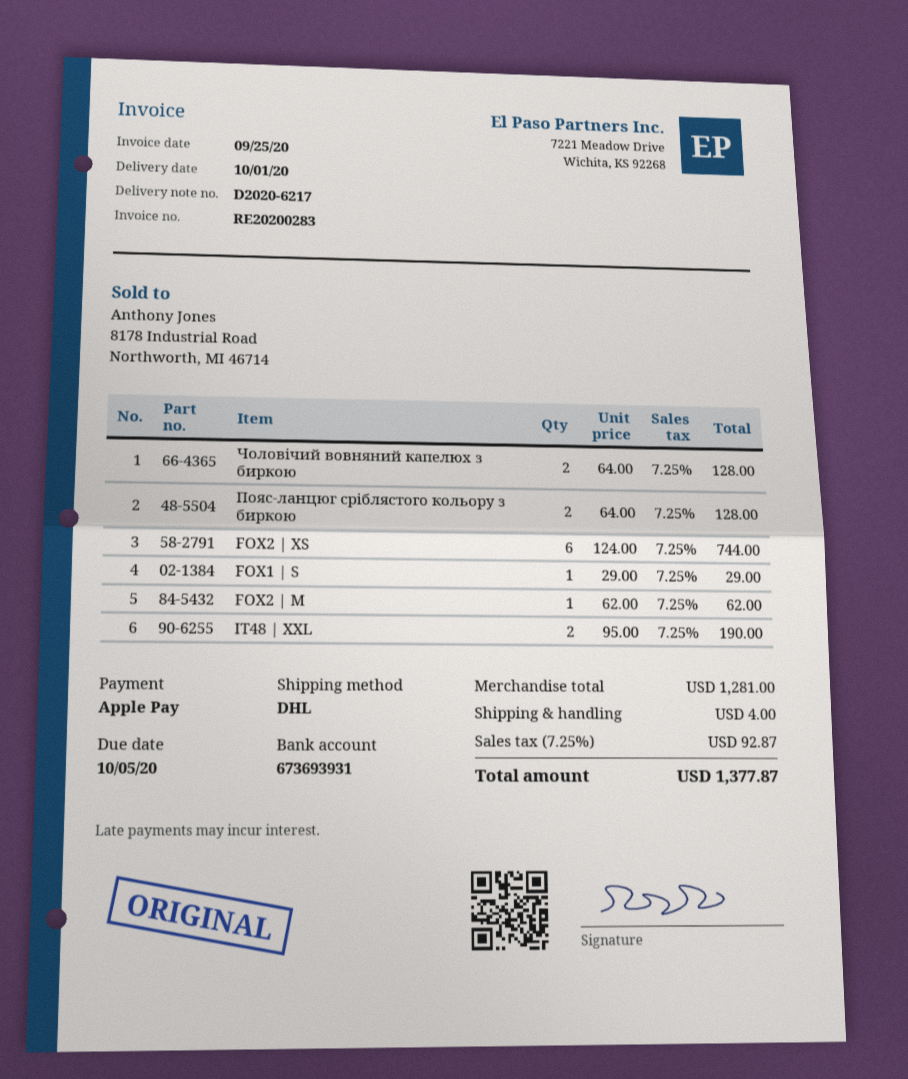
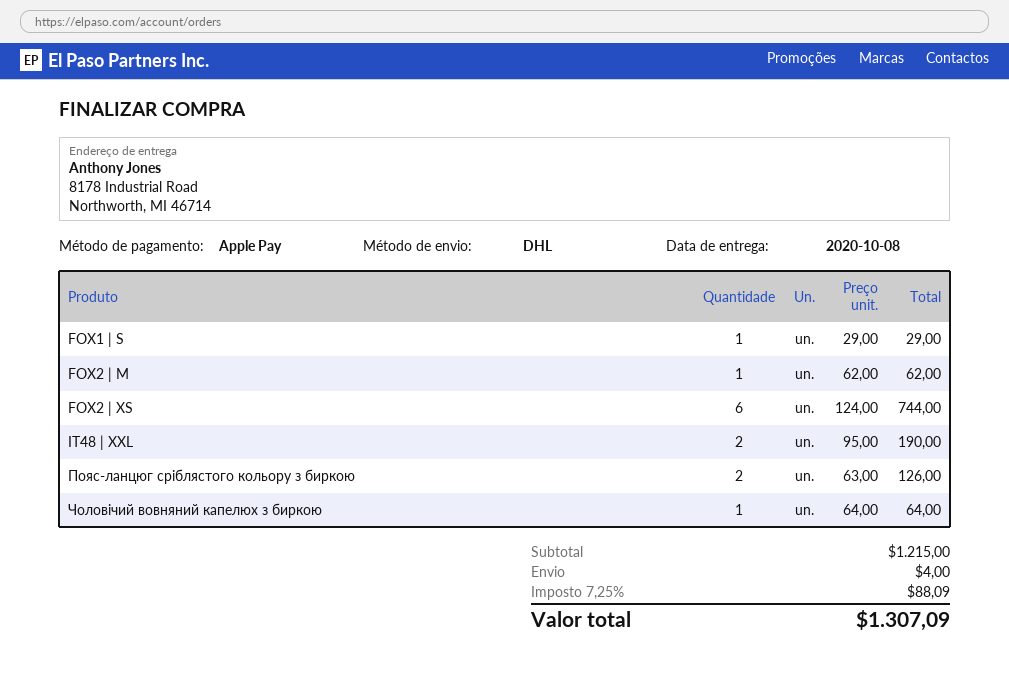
delivery date: 2020-10-01 -> 2020-10-08
Чоловічий вовняний капелюх з биркою: 2 x 64.00 = 128.00 -> 1 x 64.00 = 64.00
Пояс-ланцюг сріблястого кольору з биркою: 2 x 64.00 = 128.00 -> 2 x 63.00 = 126.00
subtotal: 1281.00 -> 1215.00
tax: 7.25% = 92.87 -> 7.25% = 88.09
total: 1377.87 -> 1307.09

